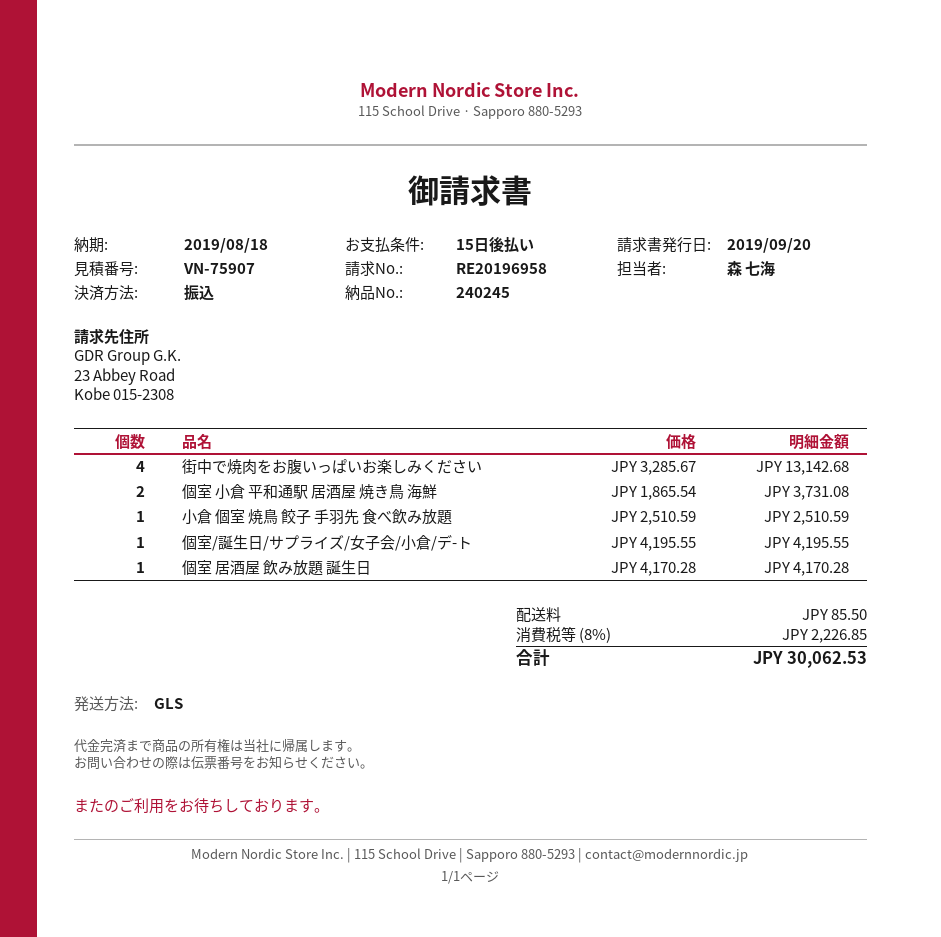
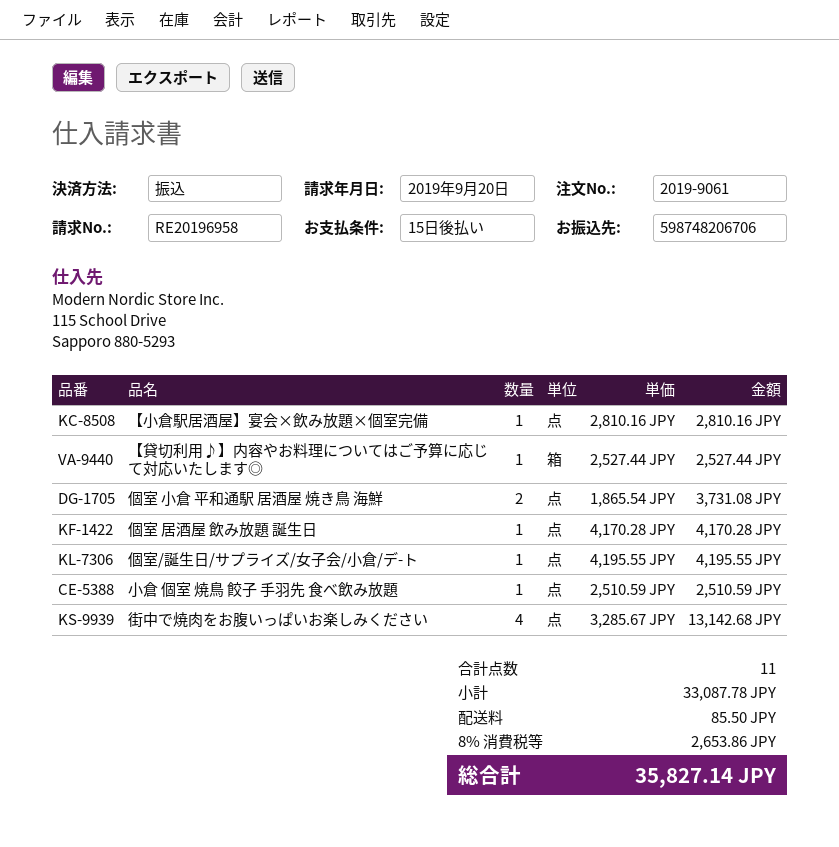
【小倉駅居酒屋】宴会×飲み放題×個室完備: none -> 1 x 2810.16 = 2810.16
【貸切利用♪】内容やお料理についてはご予算に応じて対応いたします◎: none -> 1 x 2527.44 = 2527.44
tax: 8% = 2226.85 -> 8% = 2653.86
total: 30062.53 -> 35827.14

